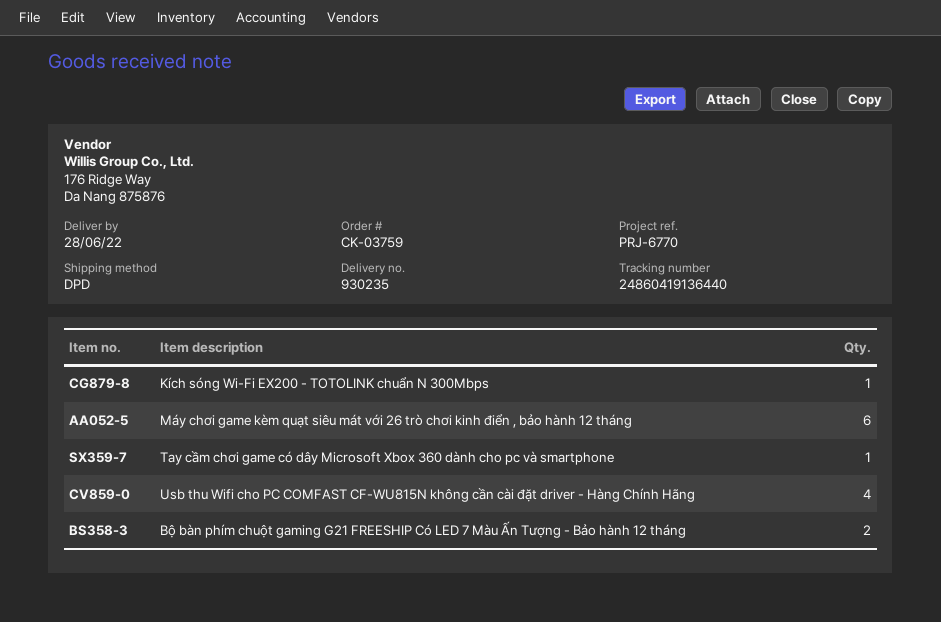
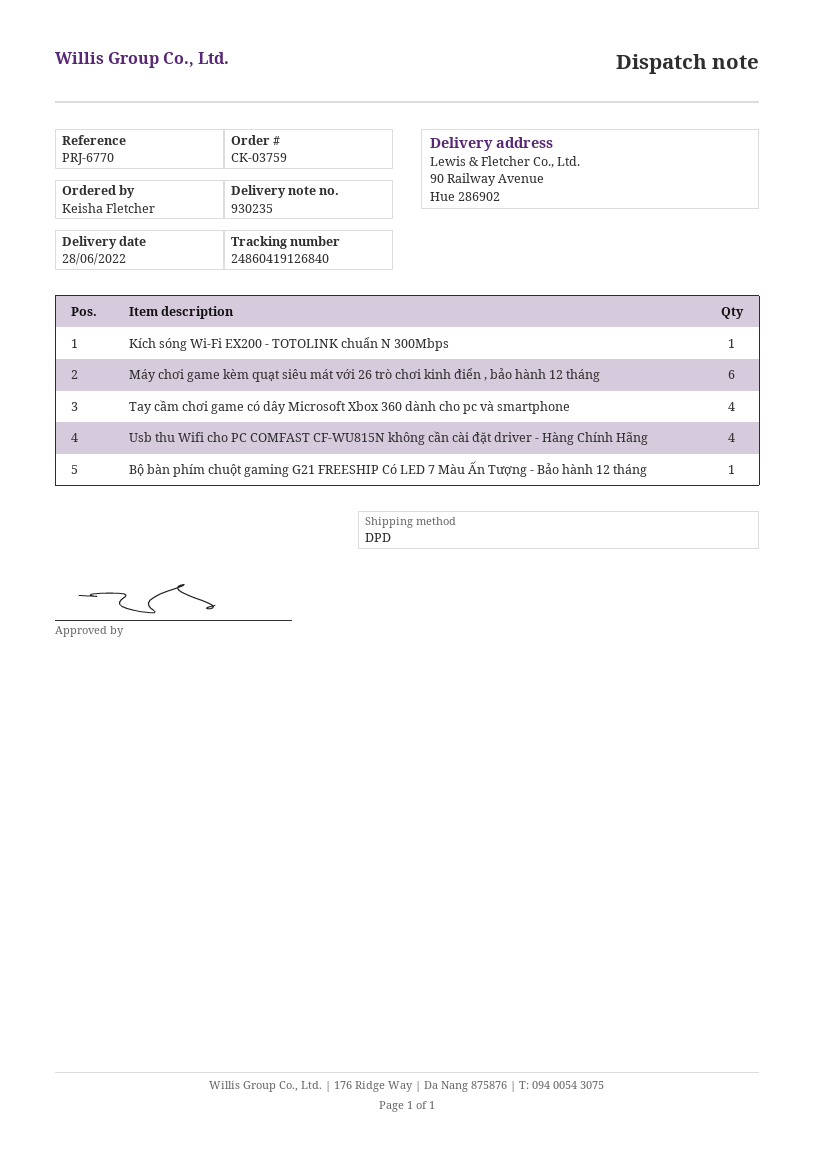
tracking number: 24860419136440 -> 24860419126840
Tay cầm chơi game có dây Microsoft Xbox 360 dành cho pc và smartphone: 1 -> 4
Bộ bàn phím chuột gaming G21 FREESHIP Có LED 7 Màu Ấn Tượng - Bảo hành 12 tháng: 2 -> 1

